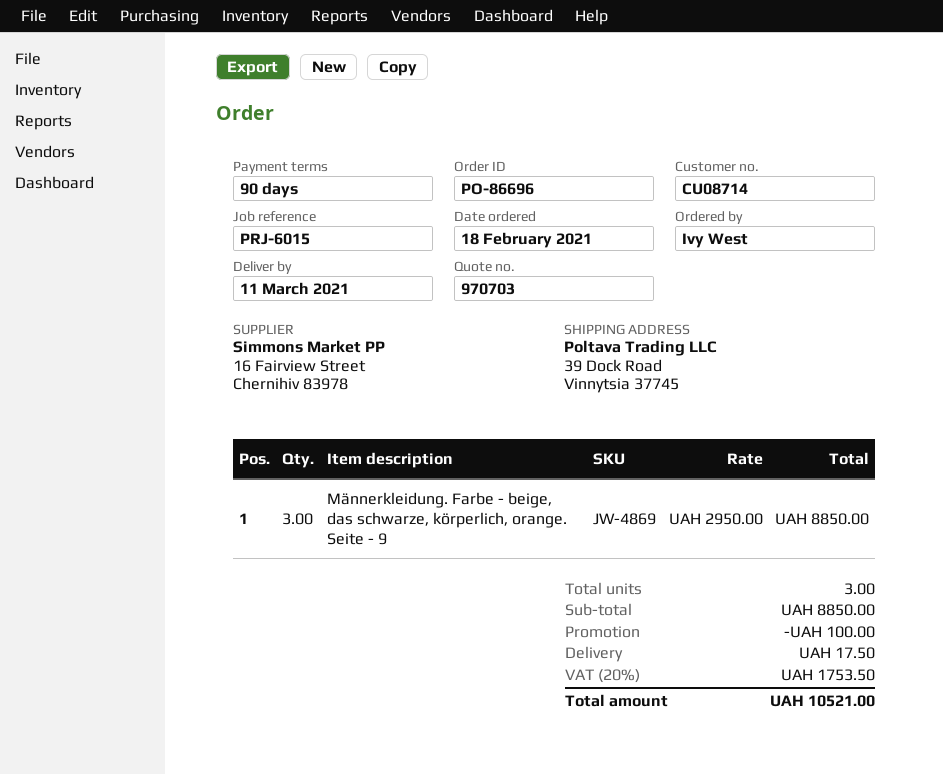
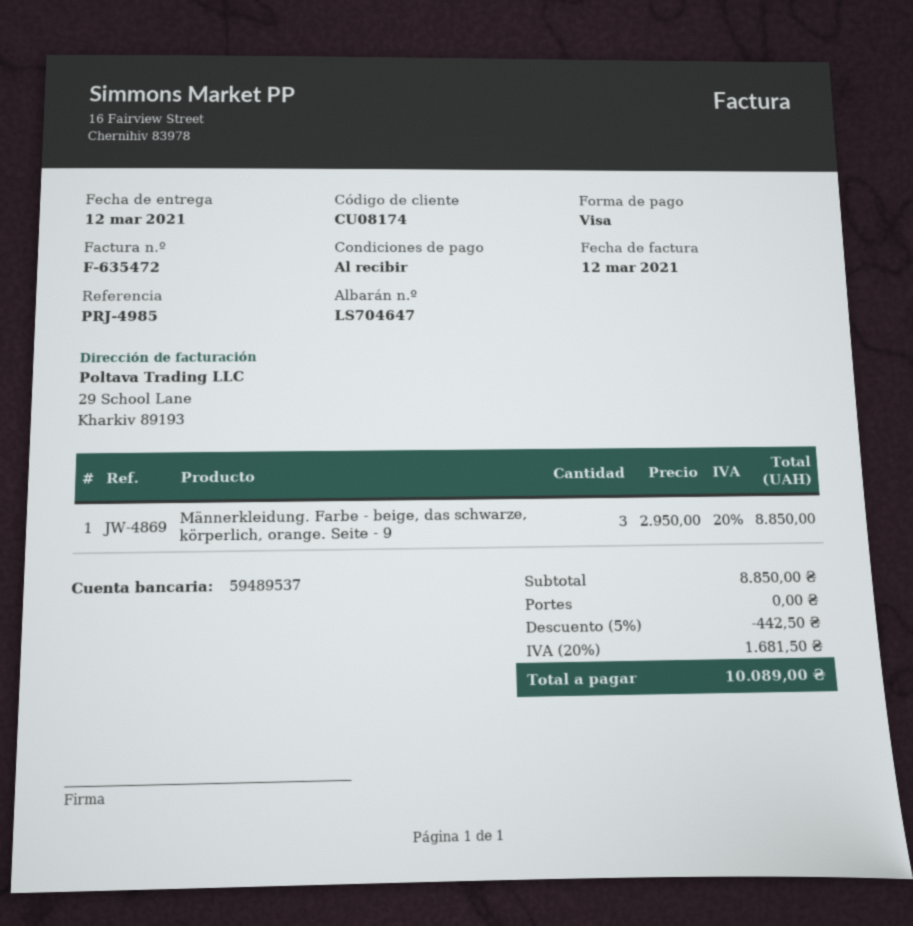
delivery date: 2021-03-11 -> 2021-03-12
payment terms: 90 days -> on receipt
customer number: CU08714 -> CU08174
reference: PRJ-6015 -> PRJ-4985
discount: 100.00 -> 442.50
shipping: 17.50 -> 0.00
tax: 20% = 1753.50 -> 20% = 1681.50
total: 10521.00 -> 10089.00

